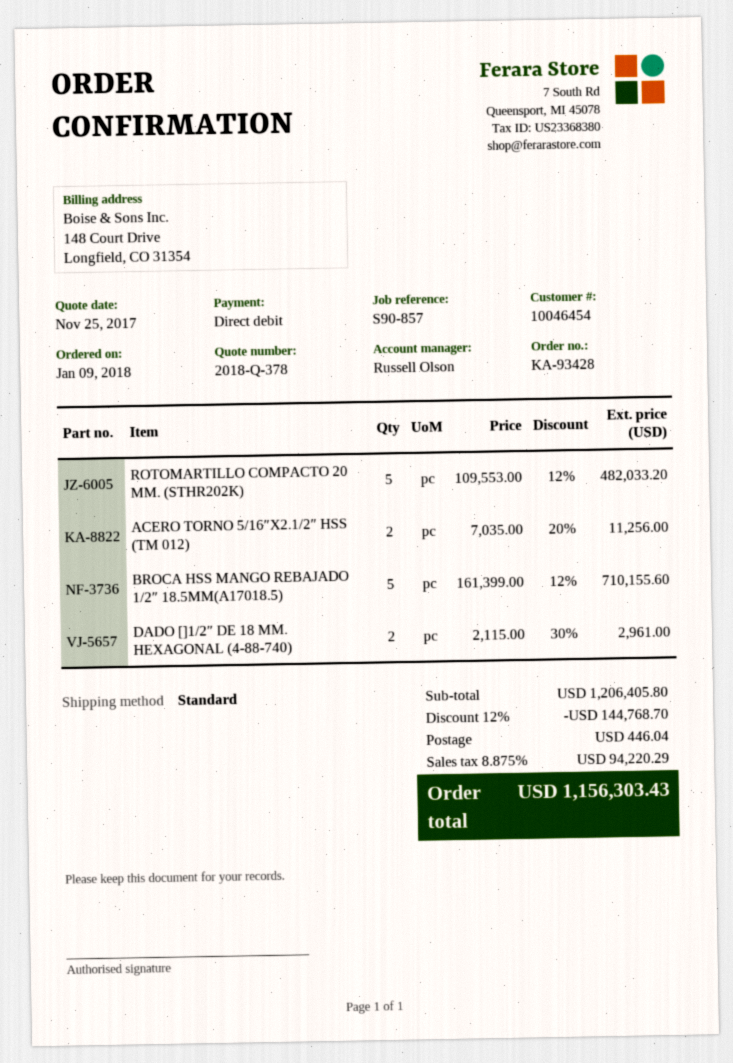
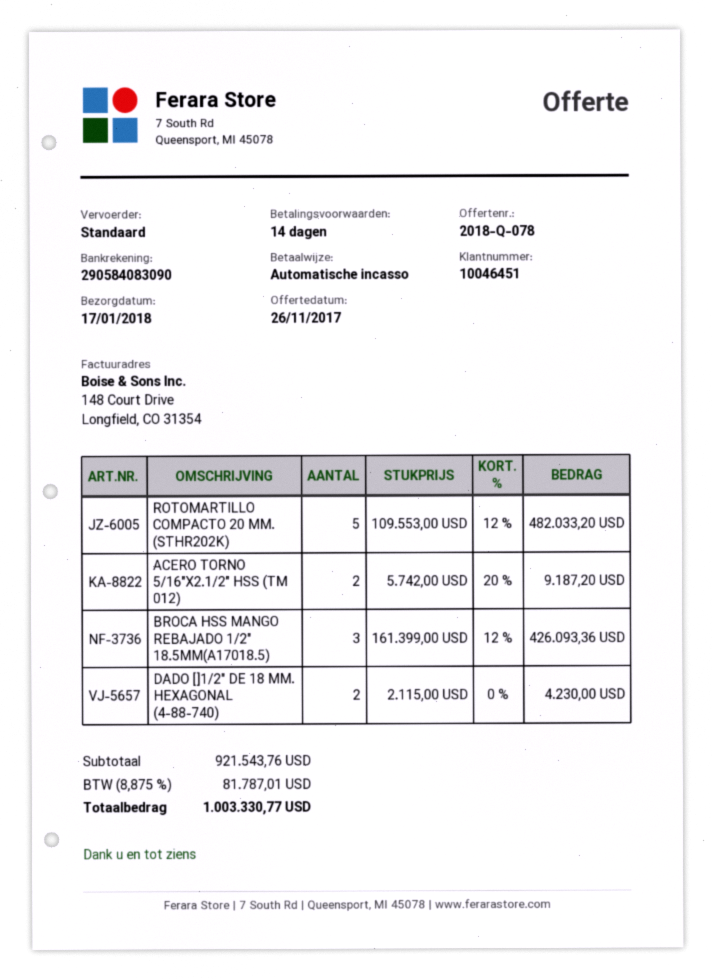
quote number: 2018-Q-378 -> 2018-Q-078
quote date: 2017-11-25 -> 2017-11-26
customer number: 10046454 -> 10046451
ACERO TORNO 5/16″X2.1/2″ HSS (TM 012): 2 x 7035.00 - 20% = 11256.00 -> 2 x 5742.00 - 20% = 9187.20
BROCA HSS MANGO REBAJADO 1/2″ 18.5MM(A17018.5): 5 x 161399.00 - 12% = 710155.60 -> 3 x 161399.00 - 12% = 426093.36
DADO []1/2″ DE 18 MM. HEXAGONAL (4-88-740): 2 x 2115.00 - 30% = 2961.00 -> 2 x 2115.00 = 4230.00
subtotal: 1206405.80 -> 921543.76
discount: 12% = 144768.70 -> none
shipping: 446.04 -> none
tax: 8.875% = 94220.29 -> 8.875% = 81787.01
total: 1156303.43 -> 1003330.77

